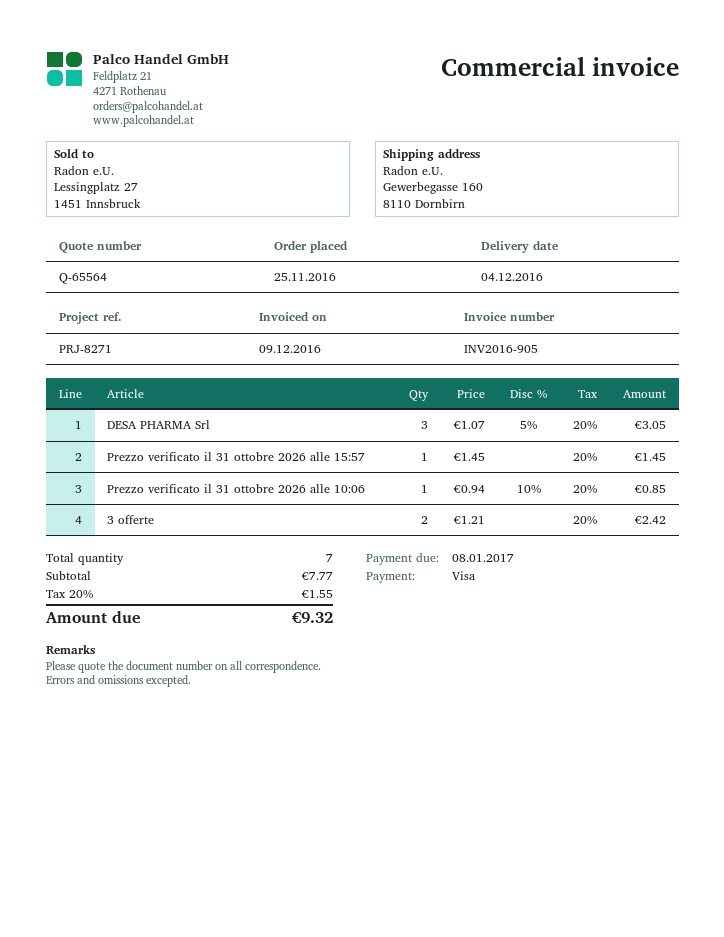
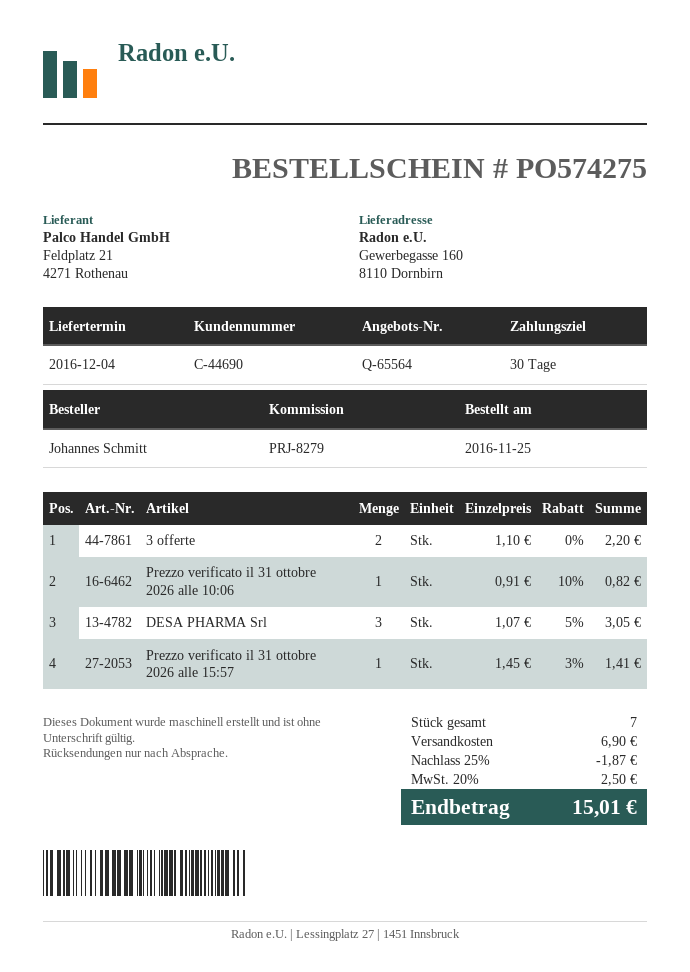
reference: PRJ-8271 -> PRJ-8279
Prezzo verificato il 31 ottobre 2026 alle 15:57: 1 x 1.45 = 1.45 -> 1 x 1.45 - 3% = 1.41
Prezzo verificato il 31 ottobre 2026 alle 10:06: 1 x 0.94 - 10% = 0.85 -> 1 x 0.91 - 10% = 0.82
3 offerte: 2 x 1.21 = 2.42 -> 2 x 1.10 = 2.20
discount: none -> 25% = 1.87
shipping: none -> 6.90
tax: 20% = 1.55 -> 20% = 2.50
total: 9.32 -> 15.01

